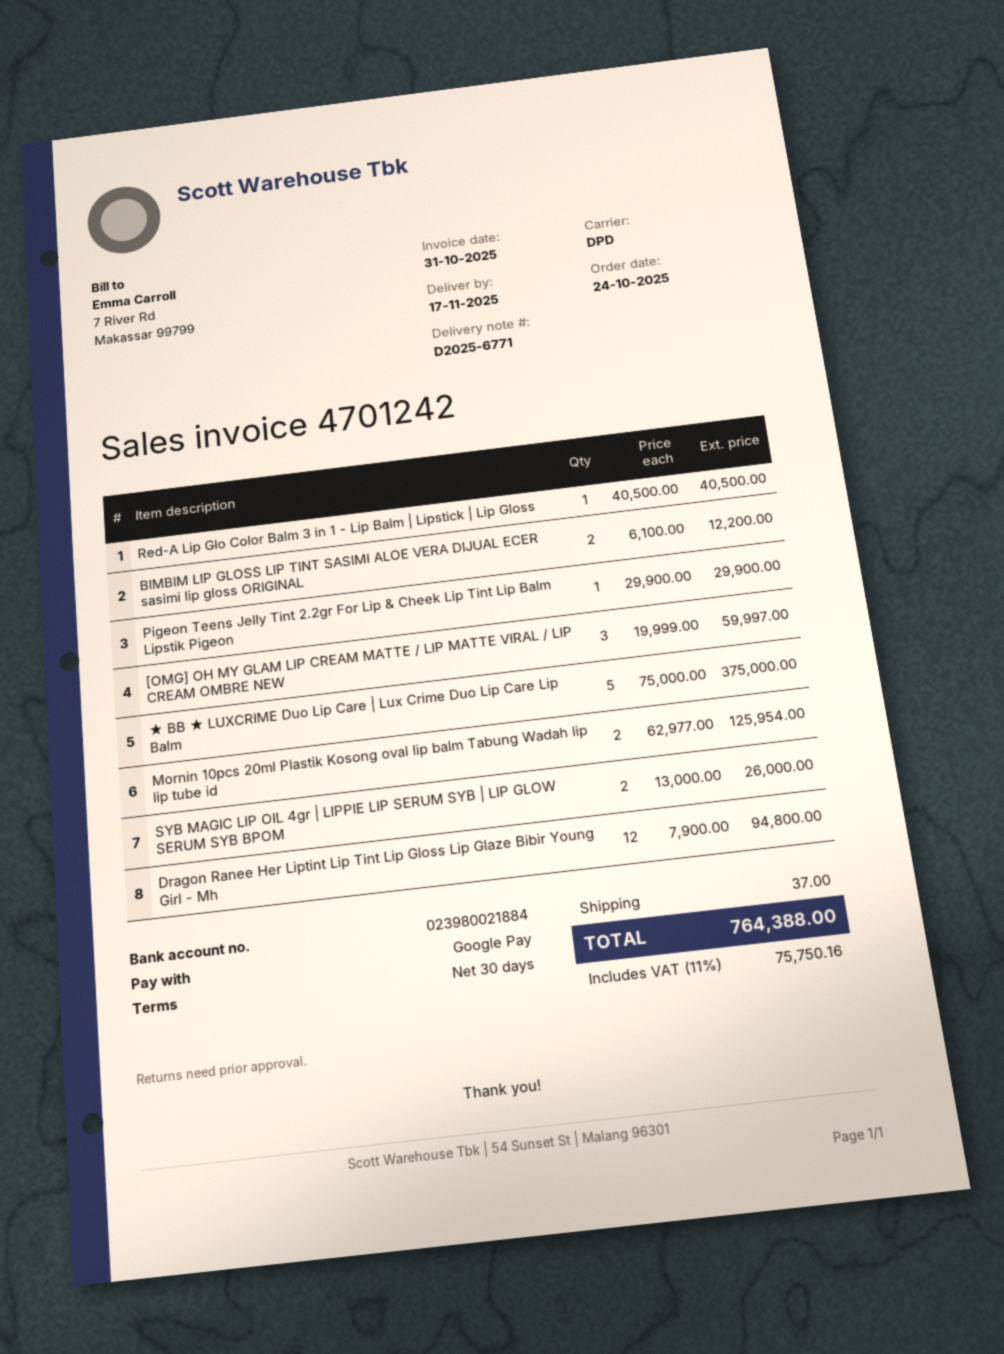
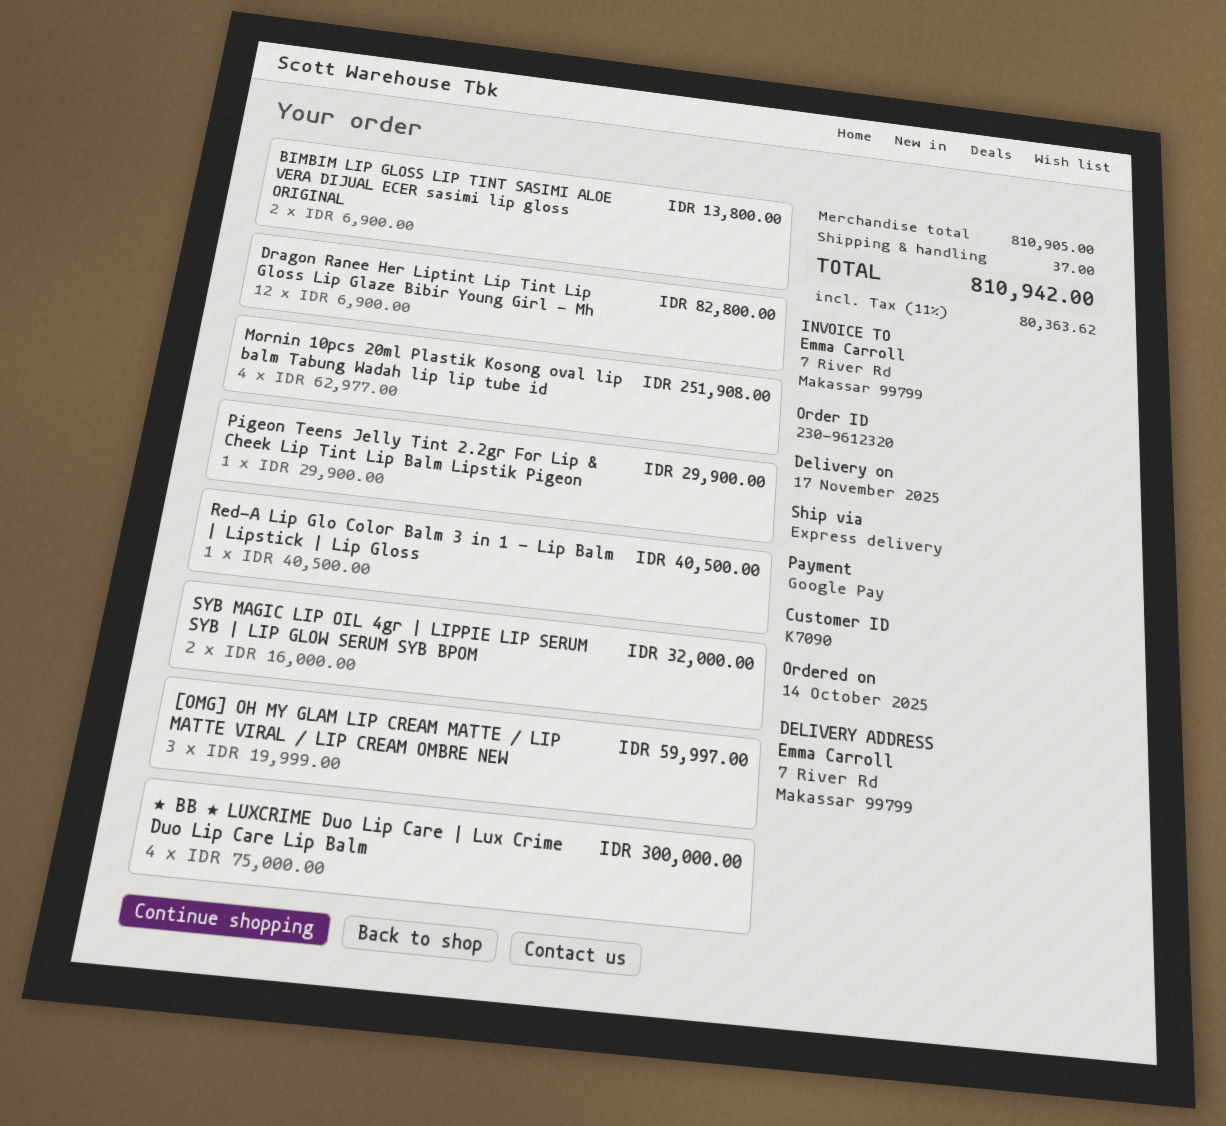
order date: 2025-10-24 -> 2025-10-14
shipping method: DPD -> express
BIMBIM LIP GLOSS LIP TINT SASIMI ALOE VERA DIJUAL ECER sasimi lip gloss ORIGINAL: 2 x 6100.00 = 12200.00 -> 2 x 6900.00 = 13800.00
★ BB ★ LUXCRIME Duo Lip Care | Lux Crime Duo Lip Care Lip Balm: 5 x 75000.00 = 375000.00 -> 4 x 75000.00 = 300000.00
Mornin 10pcs 20ml Plastik Kosong oval lip balm Tabung Wadah lip lip tube id: 2 x 62977.00 = 125954.00 -> 4 x 62977.00 = 251908.00
SYB MAGIC LIP OIL 4gr | LIPPIE LIP SERUM SYB | LIP GLOW SERUM SYB BPOM: 2 x 13000.00 = 26000.00 -> 2 x 16000.00 = 32000.00
Dragon Ranee Her Liptint Lip Tint Lip Gloss Lip Glaze Bibir Young Girl - Mh: 12 x 7900.00 = 94800.00 -> 12 x 6900.00 = 82800.00
tax: 11% = 75750.16 -> 11% = 80363.62
total: 764388.00 -> 810942.00

